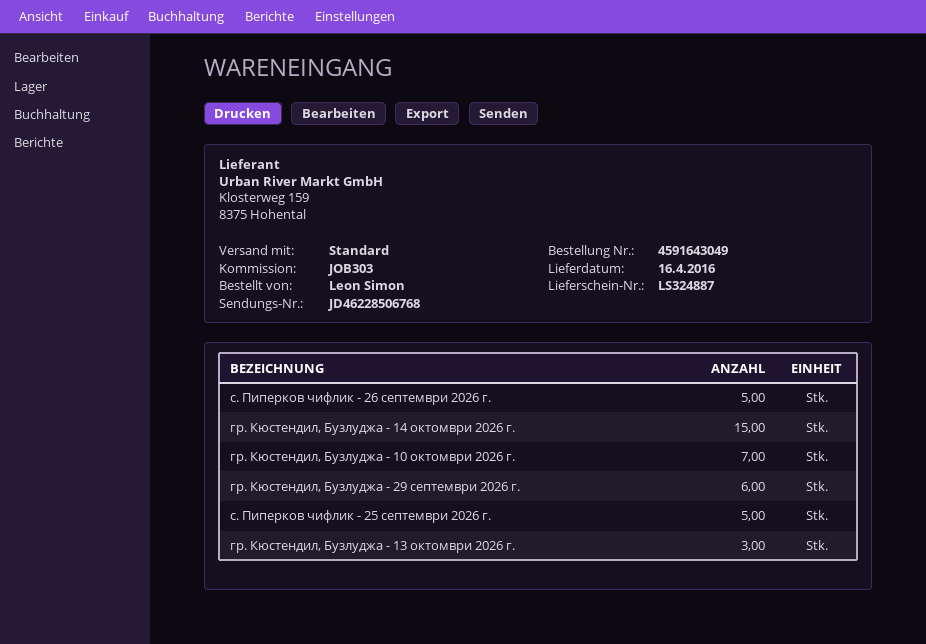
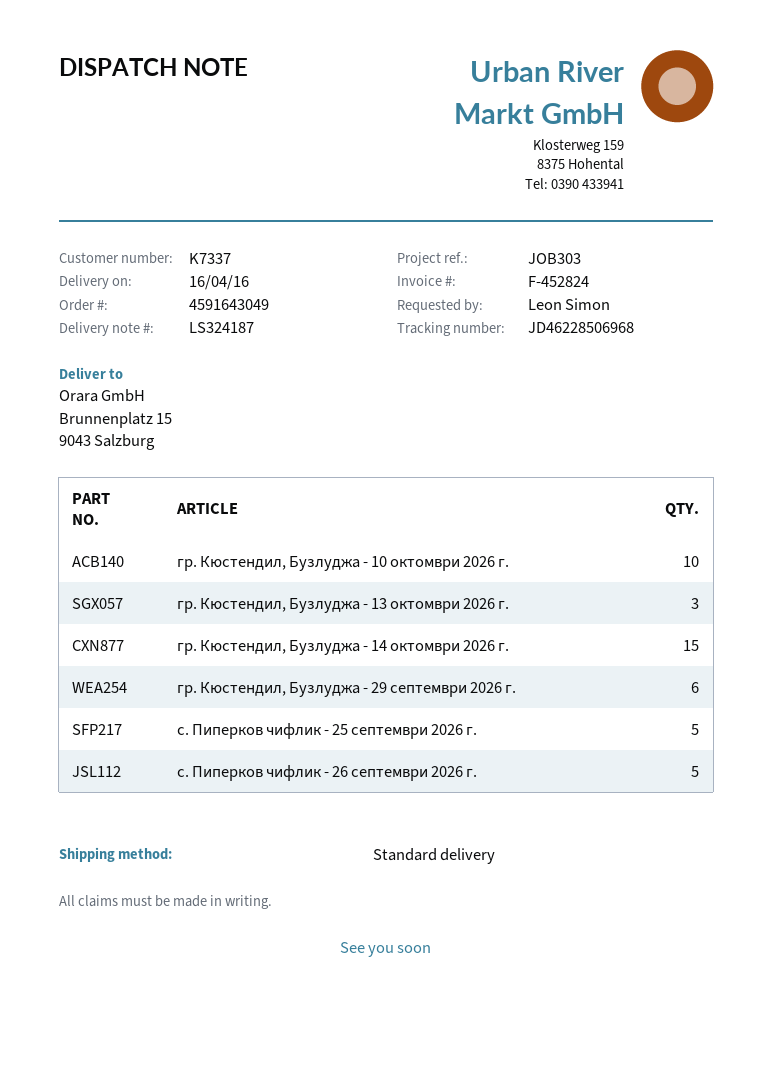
delivery note number: LS324887 -> LS324187
tracking number: JD46228506768 -> JD46228506968
гр. Кюстендил, Бузлуджа - 10 октомври 2026 г.: 7 -> 10

